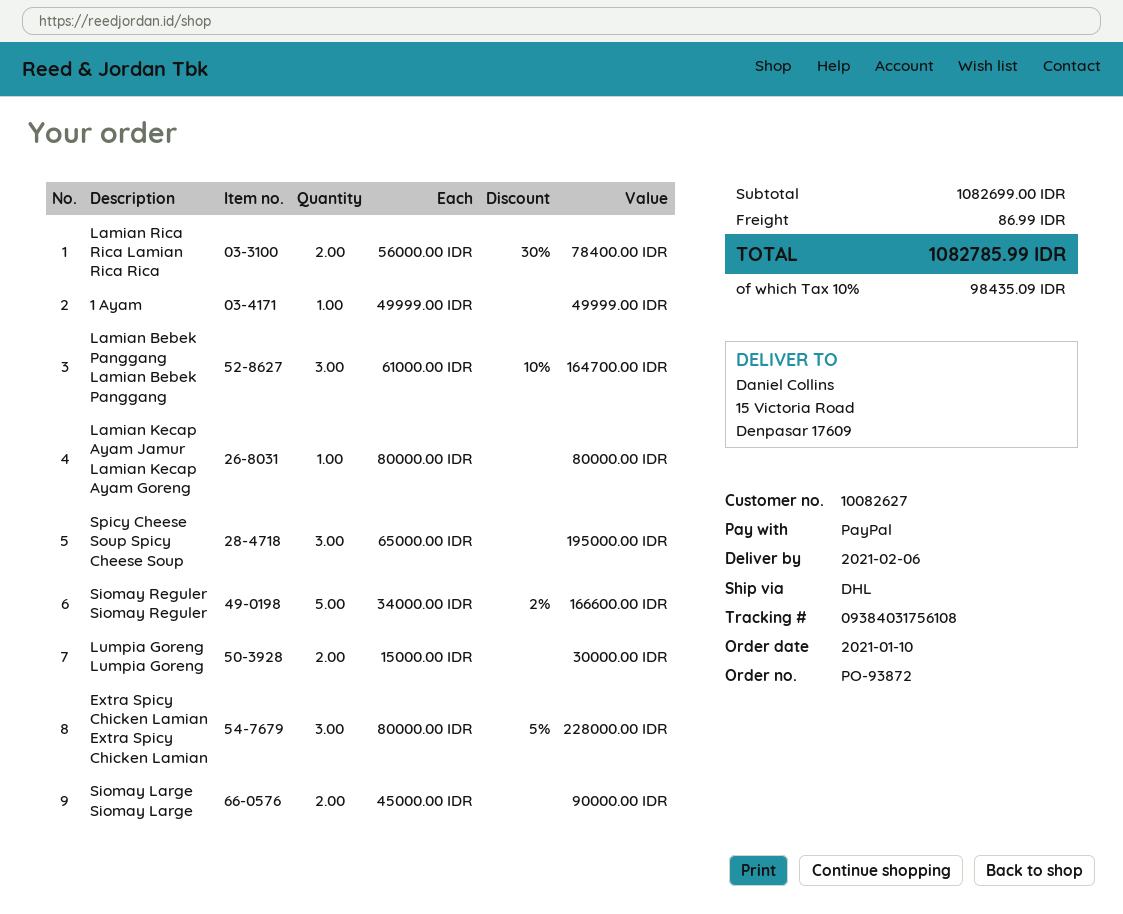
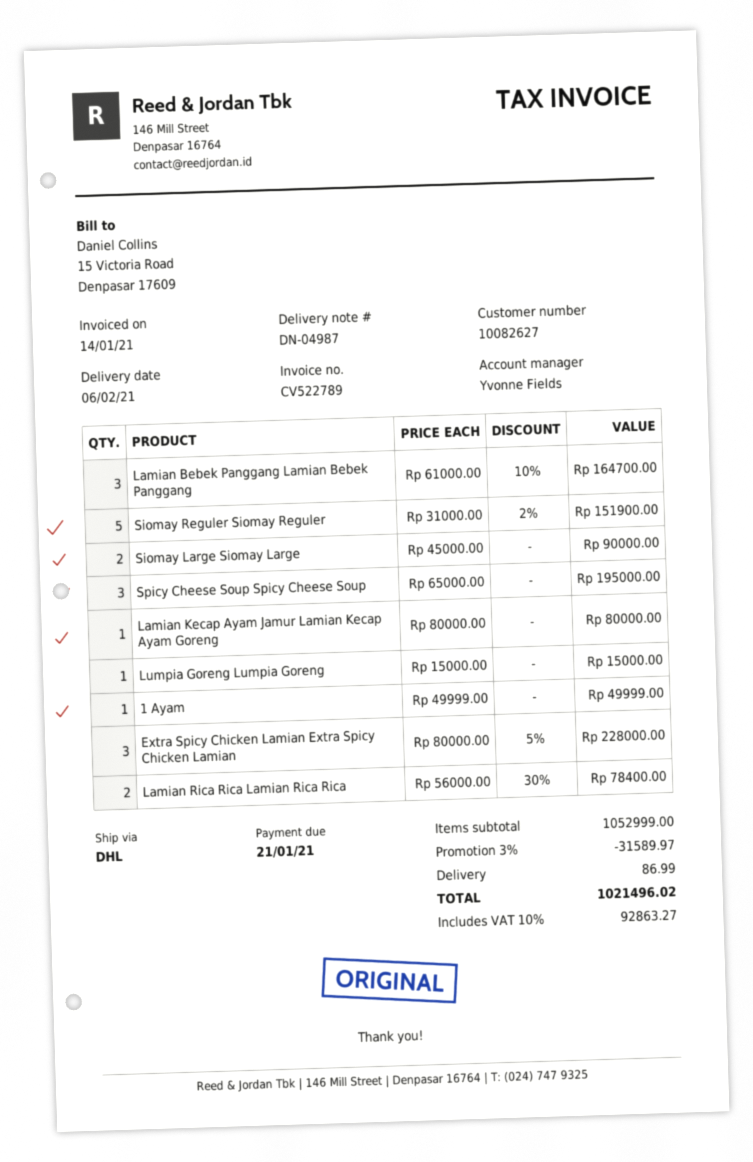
Siomay Reguler Siomay Reguler: 5 x 34000.00 - 2% = 166600.00 -> 5 x 31000.00 - 2% = 151900.00
Lumpia Goreng Lumpia Goreng: 2 x 15000.00 = 30000.00 -> 1 x 15000.00 = 15000.00
subtotal: 1082699.00 -> 1052999.00
discount: none -> 3% = 31589.97
tax: 10% = 98435.09 -> 10% = 92863.27
total: 1082785.99 -> 1021496.02

